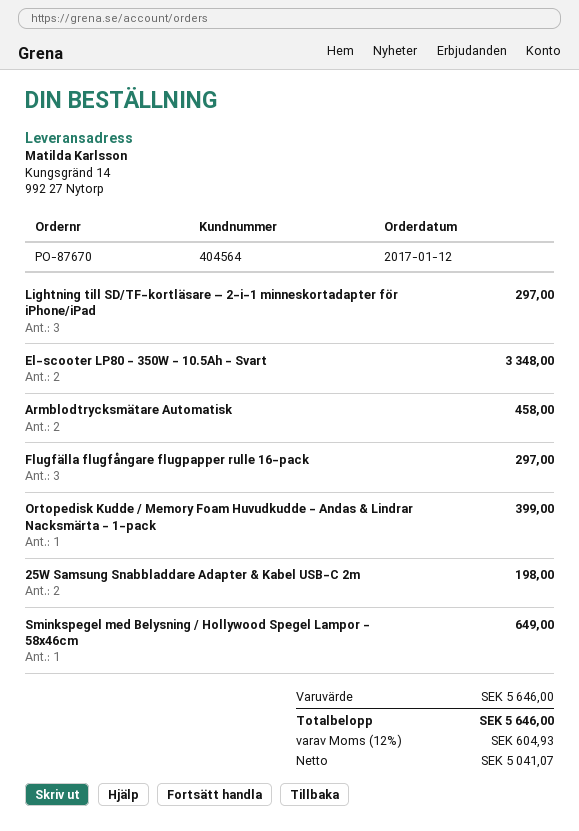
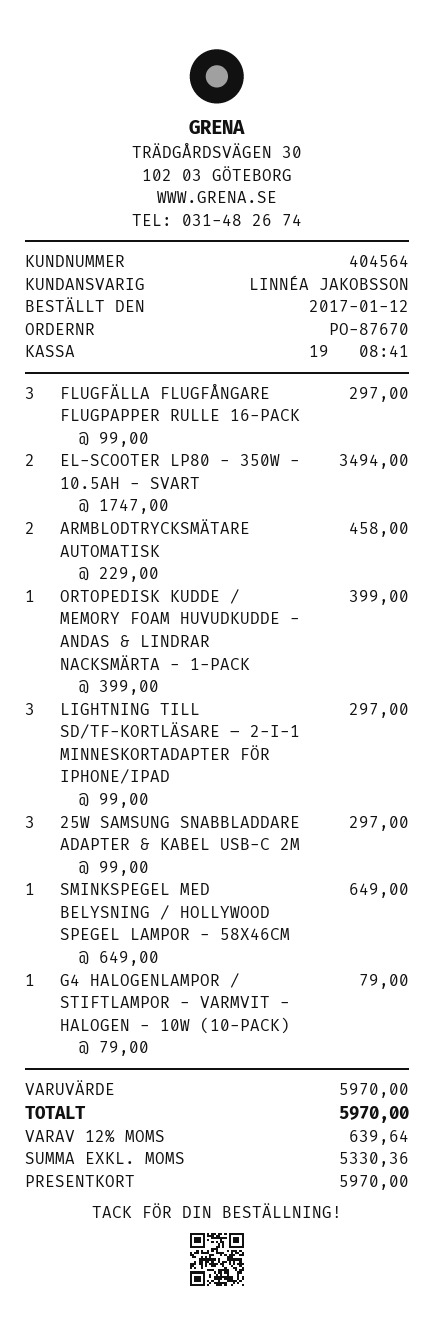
El-scooter LP80 - 350W - 10.5Ah - Svart: 2 for 3348.00 -> 2 for 3494.00
25W Samsung Snabbladdare Adapter & Kabel USB-C 2m: 2 for 198.00 -> 3 for 297.00
G4 HALOGENLAMPOR / STIFTLAMPOR - VARMVIT - HALOGEN - 10W (10-PACK): none -> 1 for 79.00
subtotal: 5646.00 -> 5970.00
net: 5041.07 -> 5330.36
tax: 12% = 604.93 -> 12% = 639.64
total: 5646.00 -> 5970.00

